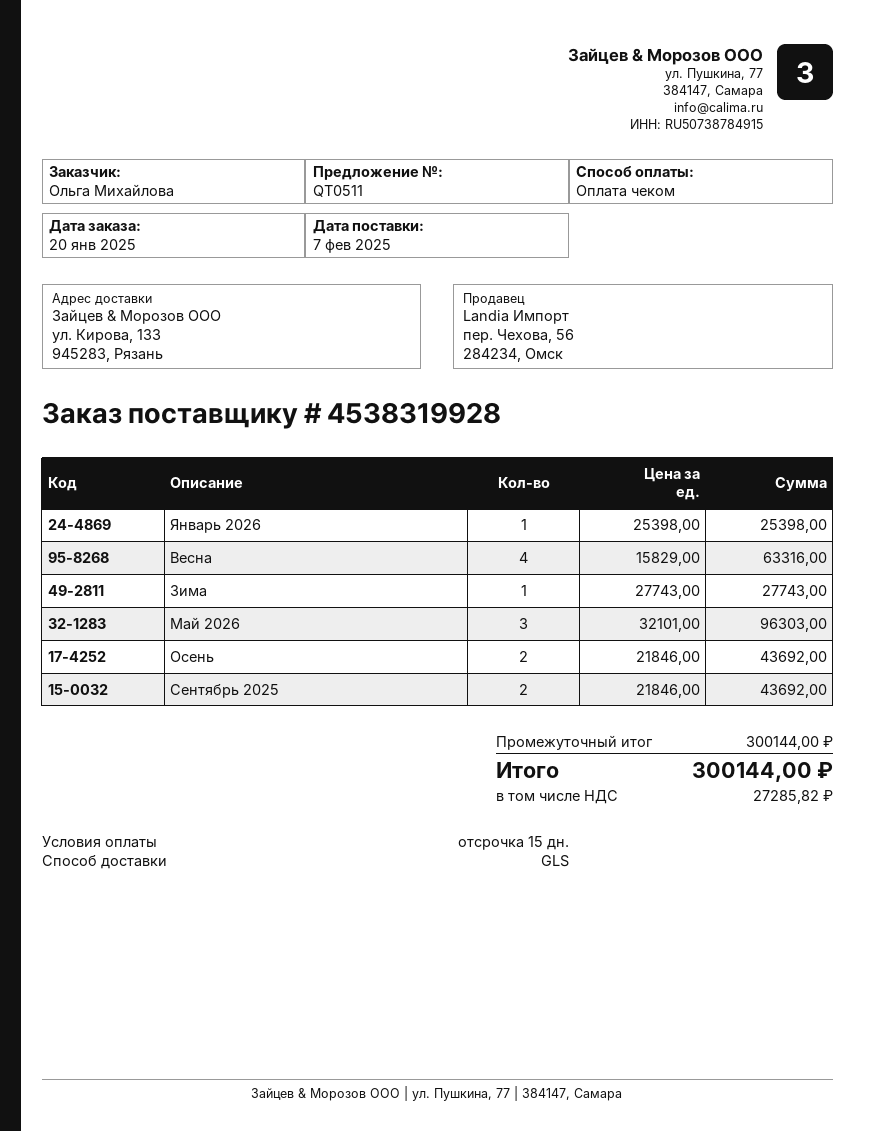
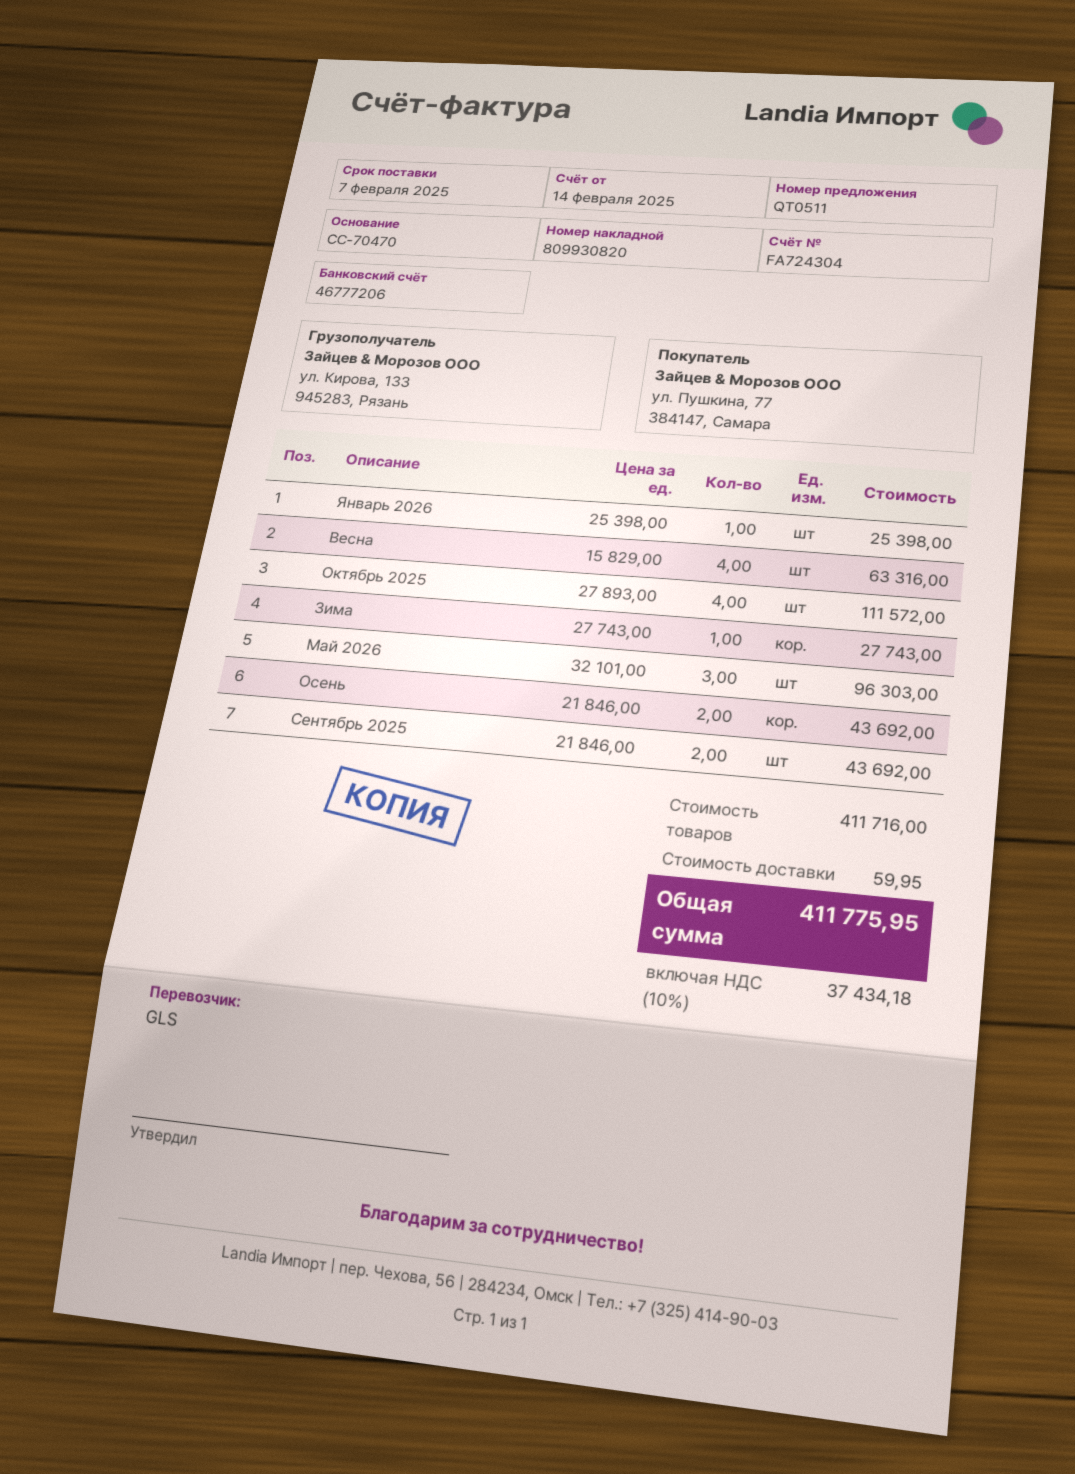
Октябрь 2025: none -> 4 x 27893.00 = 111572.00
subtotal: 300144.00 -> 411716.00
shipping: none -> 59.95
tax: 27285.82 -> 37434.18
total: 300144.00 -> 411775.95

